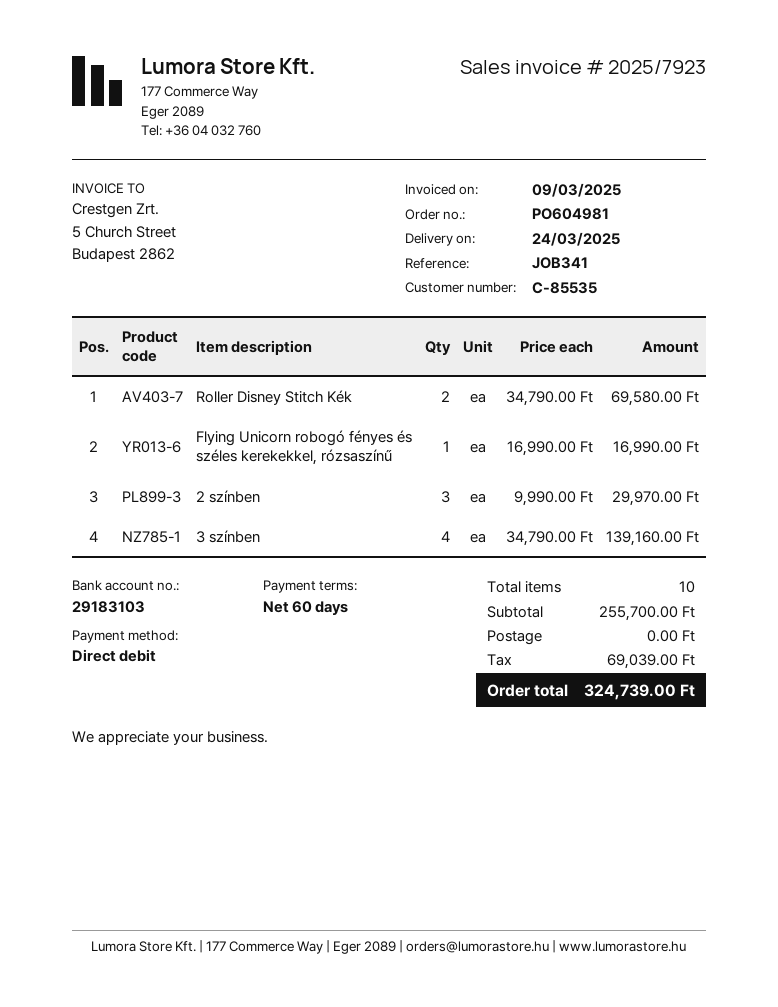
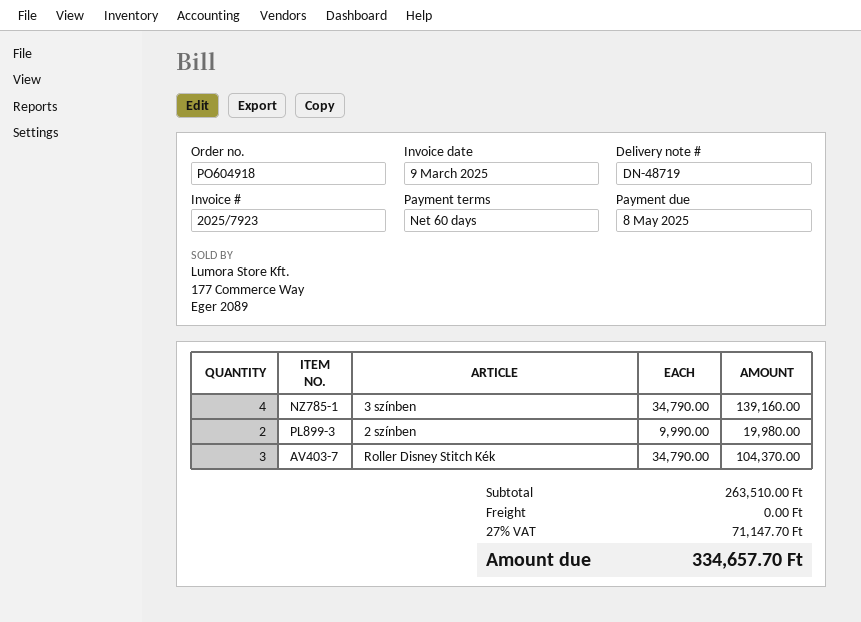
order number: PO604981 -> PO604918
Roller Disney Stitch Kék: 2 x 34790.00 = 69580.00 -> 3 x 34790.00 = 104370.00
Flying Unicorn robogó fényes és széles kerekekkel, rózsaszínű: 1 x 16990.00 = 16990.00 -> none
2 színben: 3 x 9990.00 = 29970.00 -> 2 x 9990.00 = 19980.00
subtotal: 255700.00 -> 263510.00
tax: 69039.00 -> 71147.70
total: 324739.00 -> 334657.70

